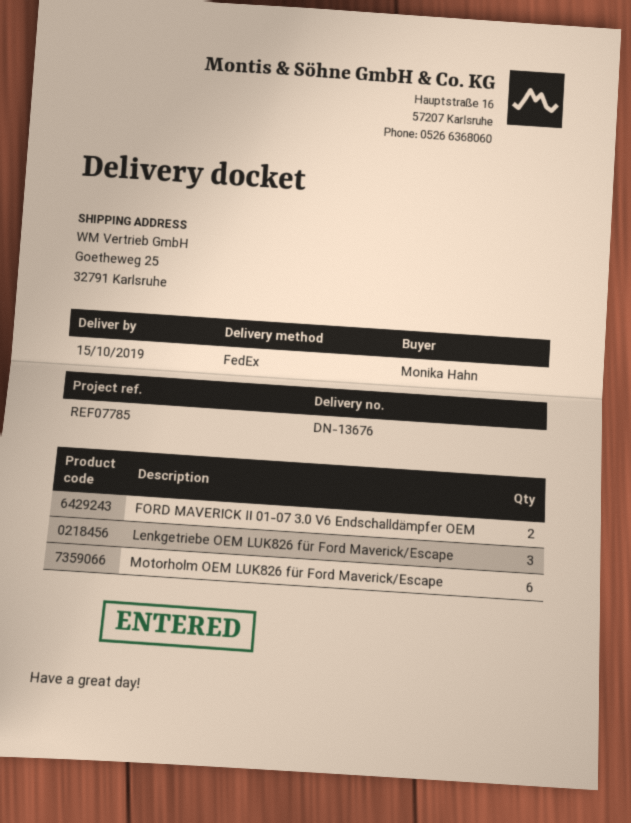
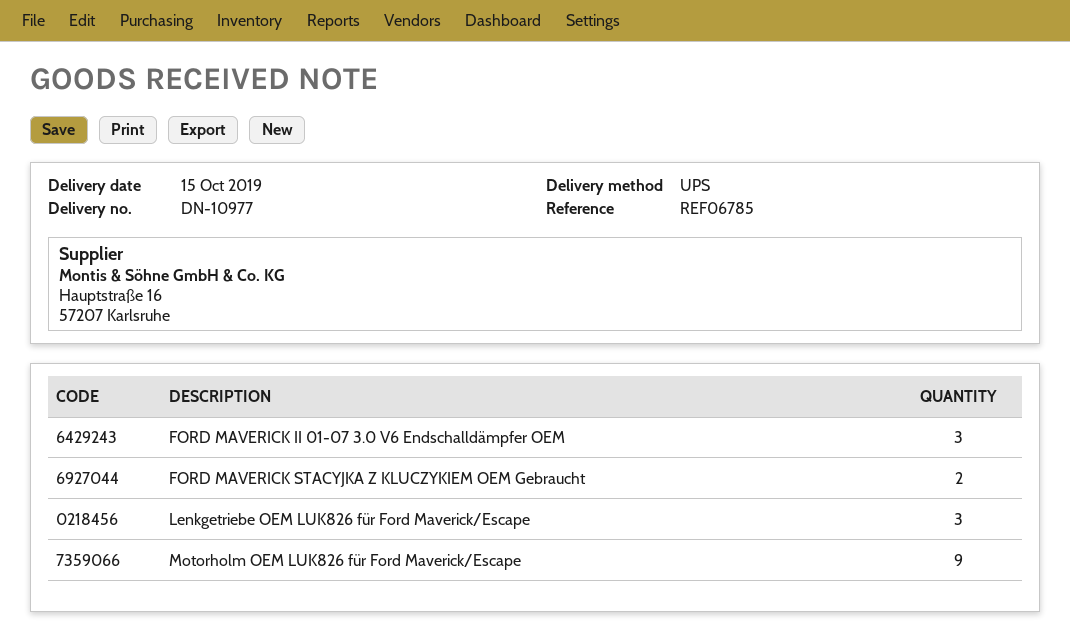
delivery note number: DN-13676 -> DN-10977
reference: REF07785 -> REF06785
shipping method: FedEx -> UPS
FORD MAVERICK II 01-07 3.0 V6 Endschalldämpfer OEM: 2 -> 3
Motorholm OEM LUK826 für Ford Maverick/Escape: 6 -> 9
FORD MAVERICK STACYJKA Z KLUCZYKIEM OEM Gebraucht: none -> 2

